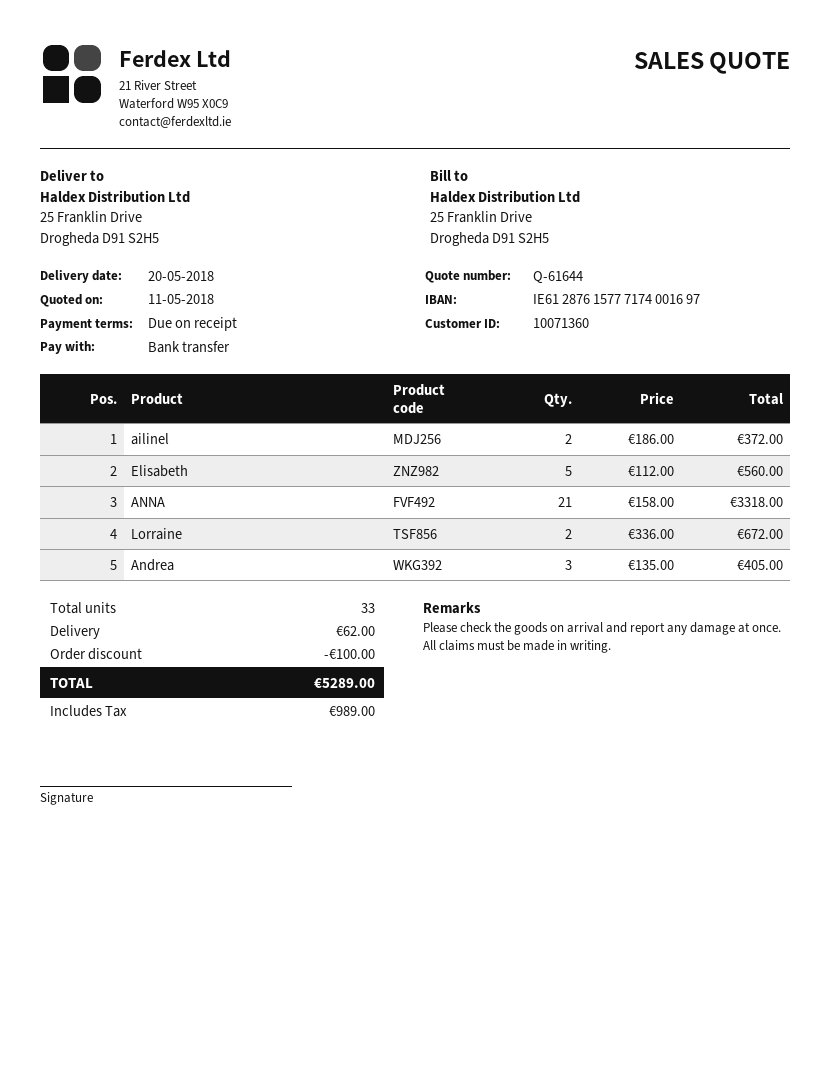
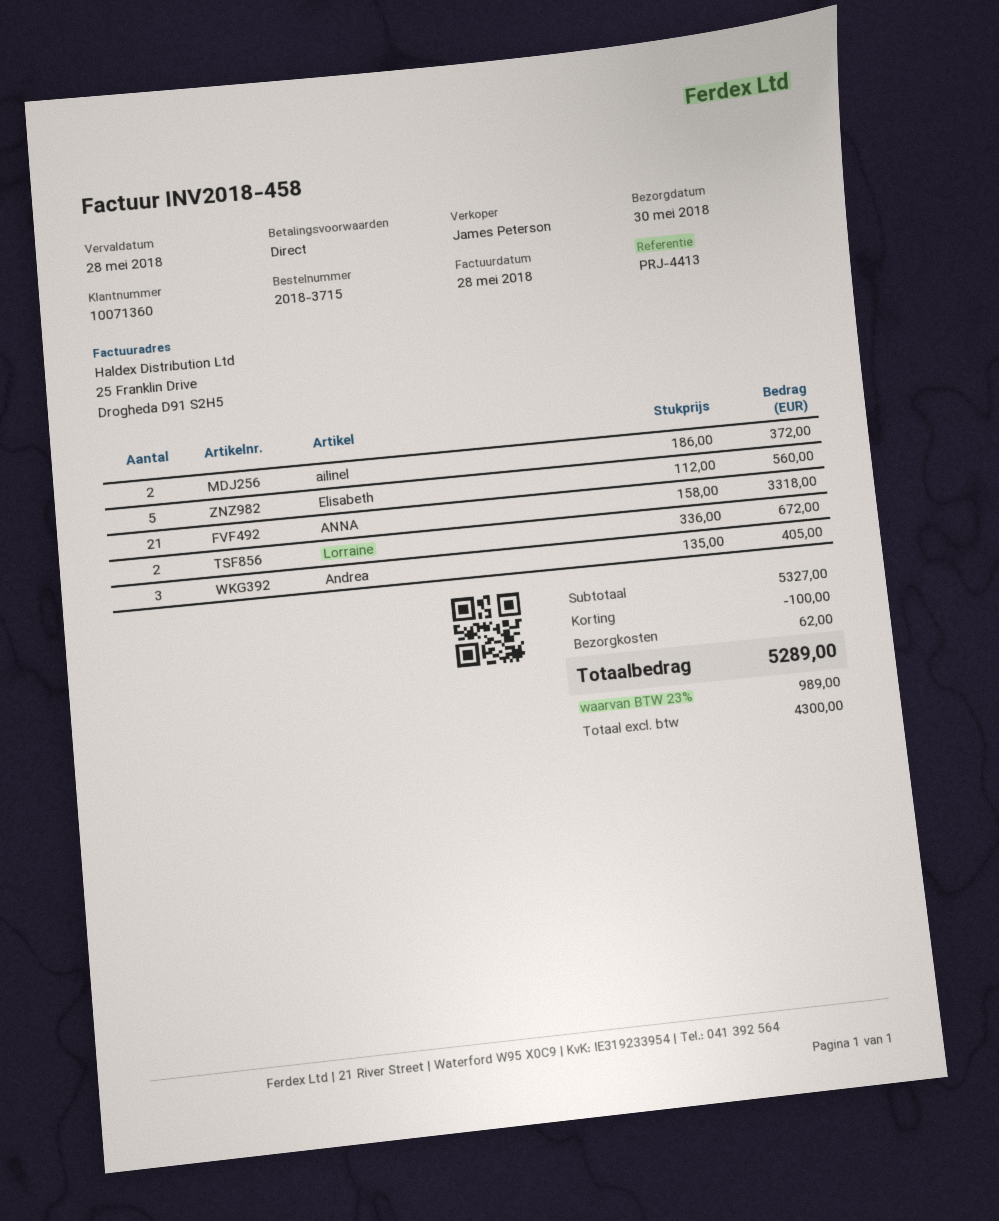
delivery date: 2018-05-20 -> 2018-05-30

